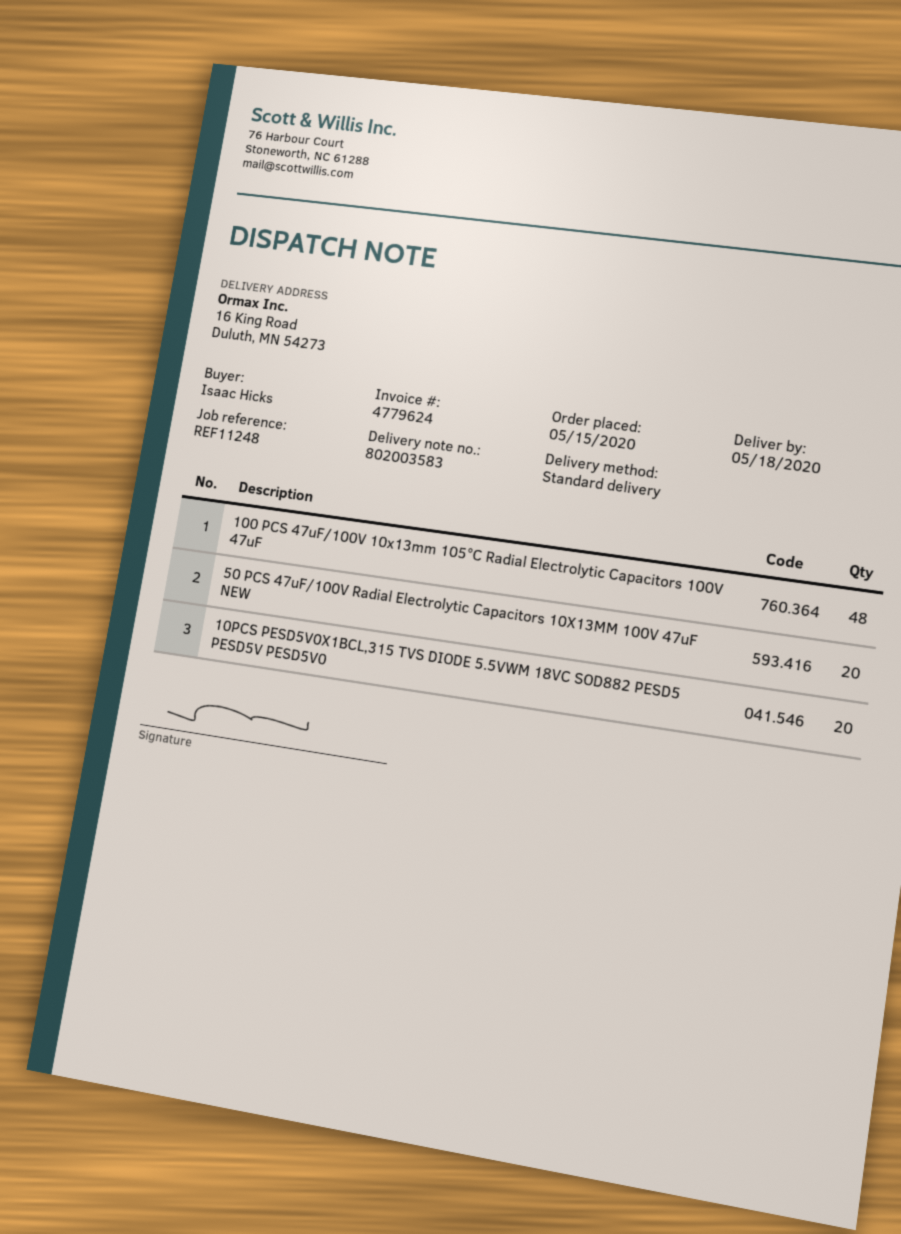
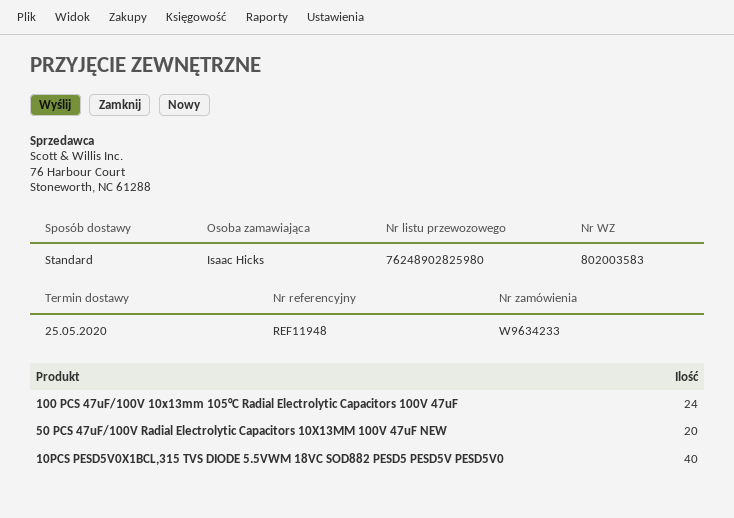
delivery date: 2020-05-18 -> 2020-05-25
reference: REF11248 -> REF11948
100 PCS 47uF/100V 10x13mm 105°C Radial Electrolytic Capacitors 100V 47uF: 48 -> 24
10PCS PESD5V0X1BCL,315 TVS DIODE 5.5VWM 18VC SOD882 PESD5 PESD5V PESD5V0: 20 -> 40

